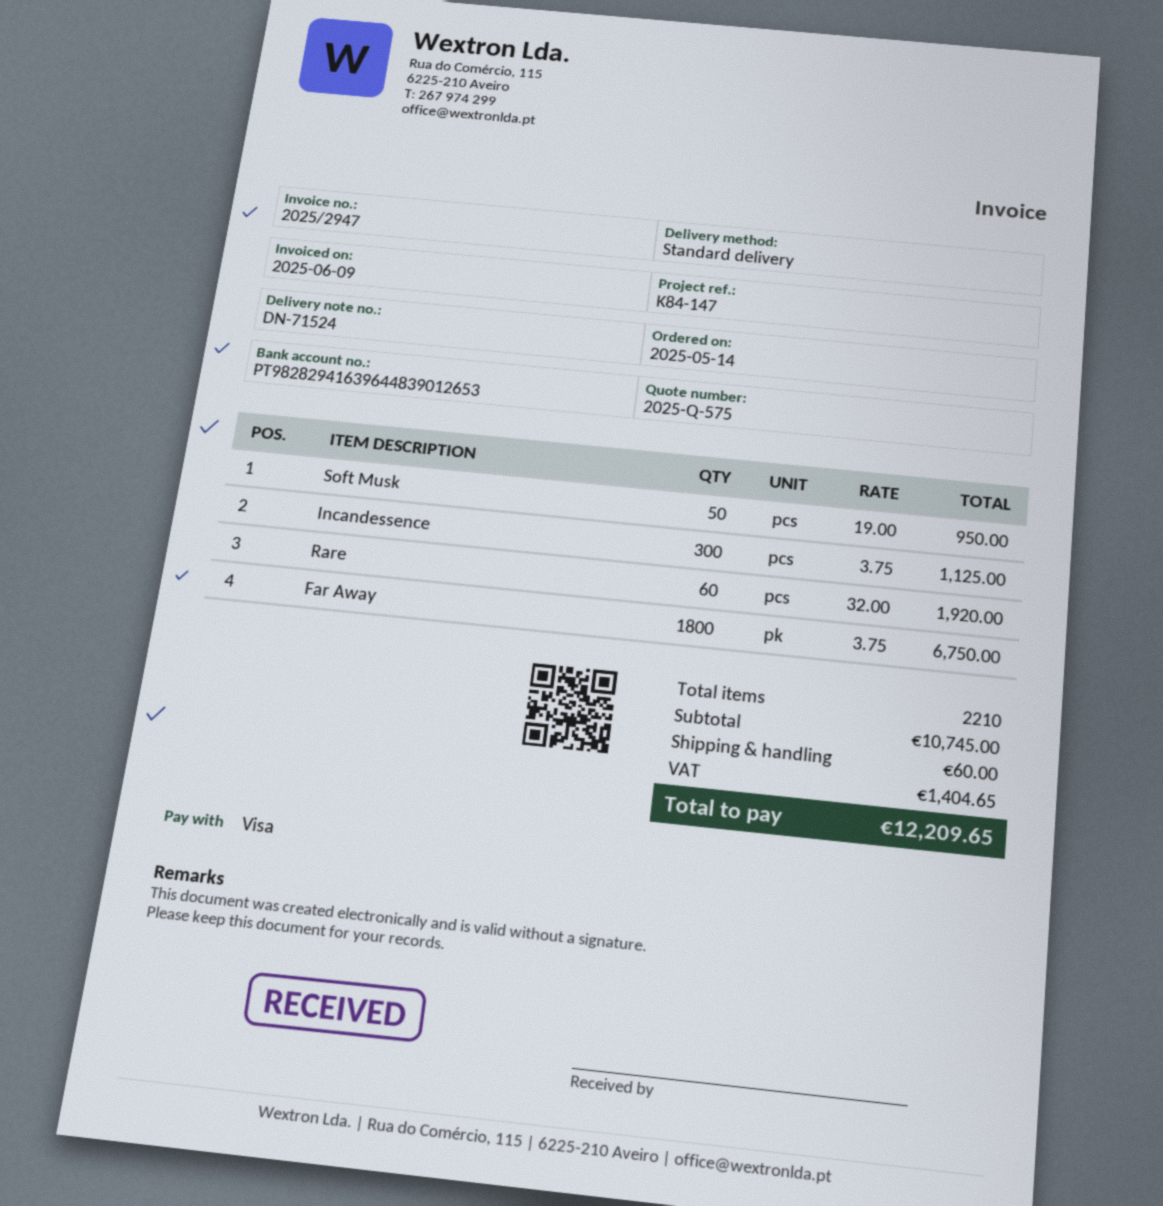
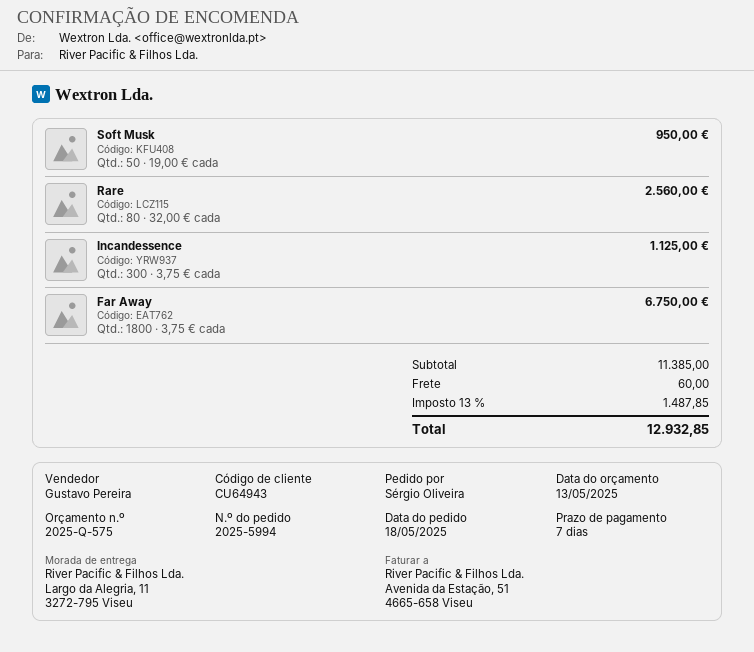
order date: 2025-05-14 -> 2025-05-18
Rare: 60 x 32.00 = 1920.00 -> 80 x 32.00 = 2560.00
subtotal: 10745.00 -> 11385.00
tax: 1404.65 -> 1487.85
total: 12209.65 -> 12932.85

